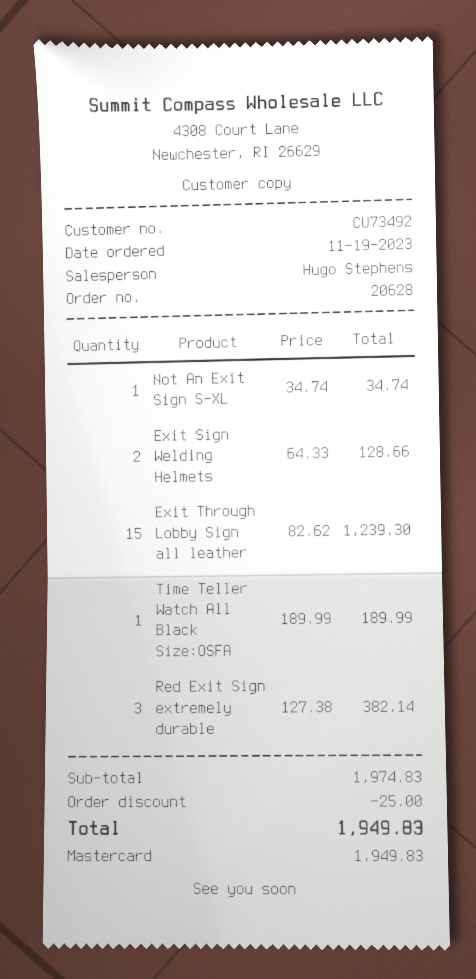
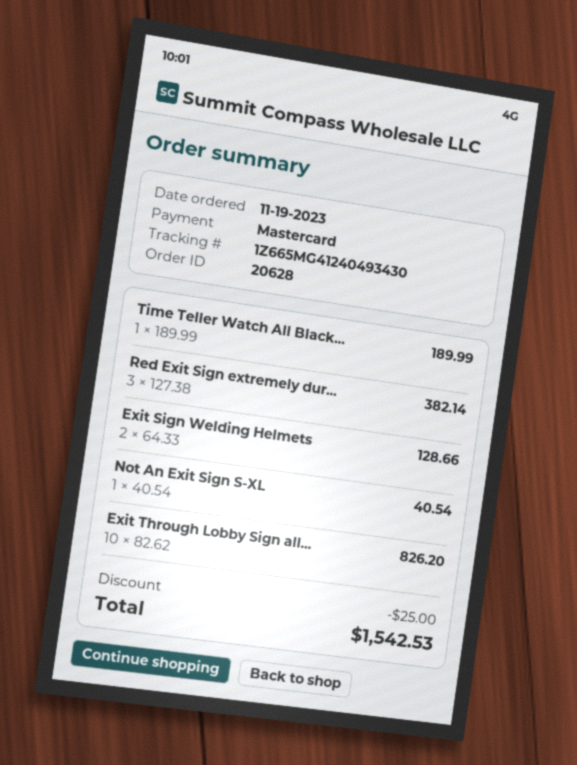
Not An Exit Sign S-XL: 1 x 34.74 = 34.74 -> 1 x 40.54 = 40.54
Exit Through Lobby Sign all leather: 15 x 82.62 = 1239.30 -> 10 x 82.62 = 826.20
total: 1949.83 -> 1542.53

